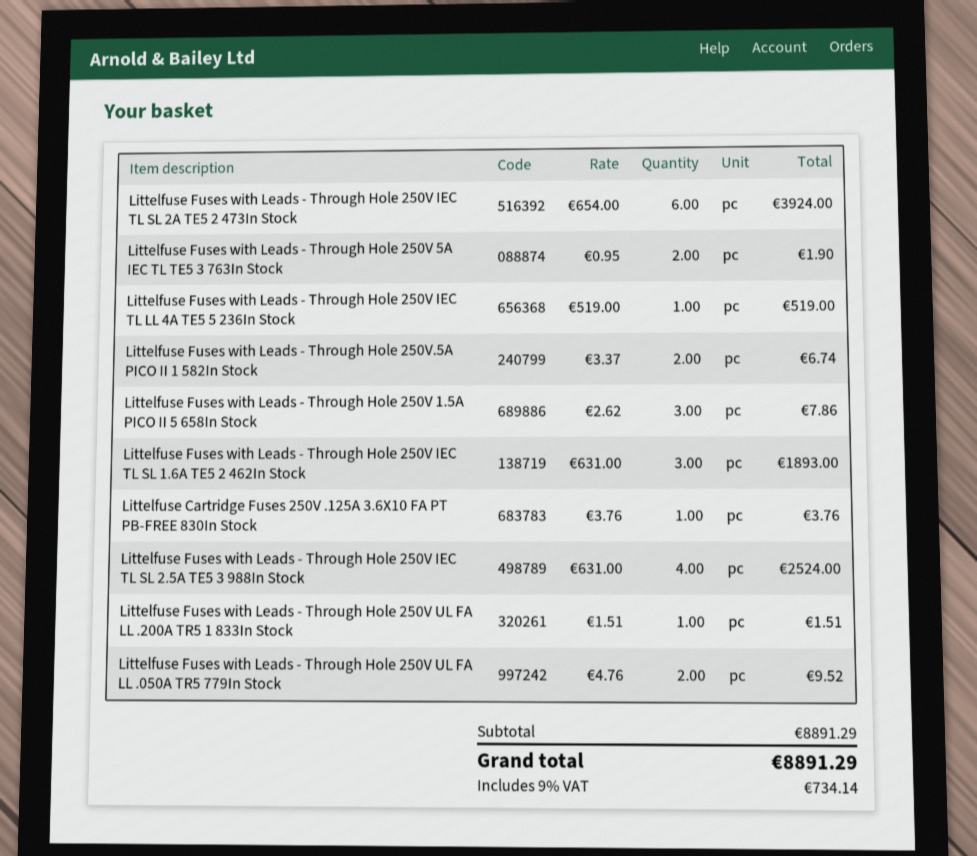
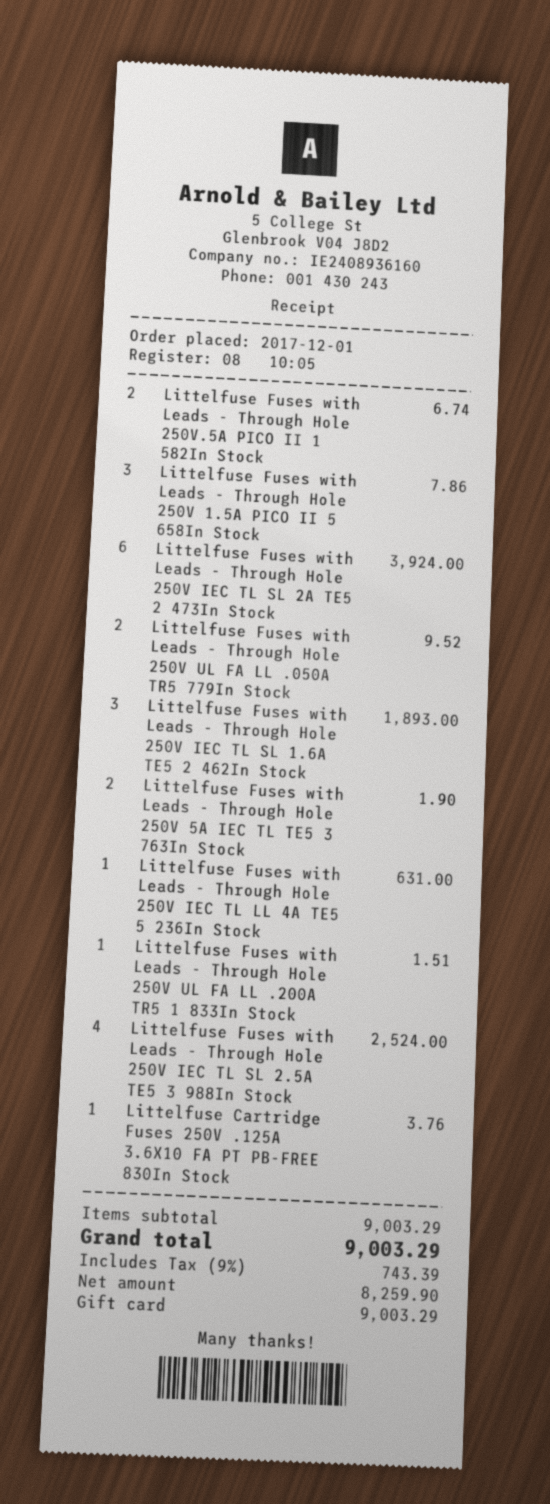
Littelfuse Fuses with Leads - Through Hole 250V IEC TL LL 4A TE5 5 236In Stock: 1 for 519.00 -> 1 for 631.00
subtotal: 8891.29 -> 9003.29
tax: 9% = 734.14 -> 9% = 743.39
total: 8891.29 -> 9003.29

